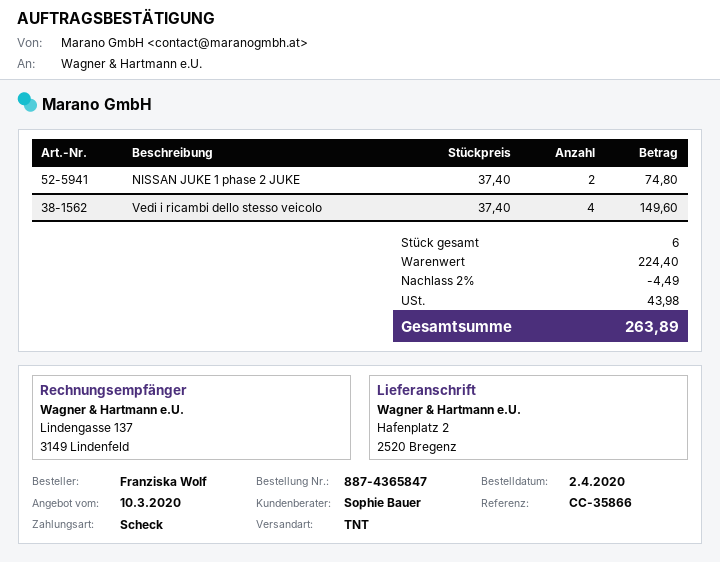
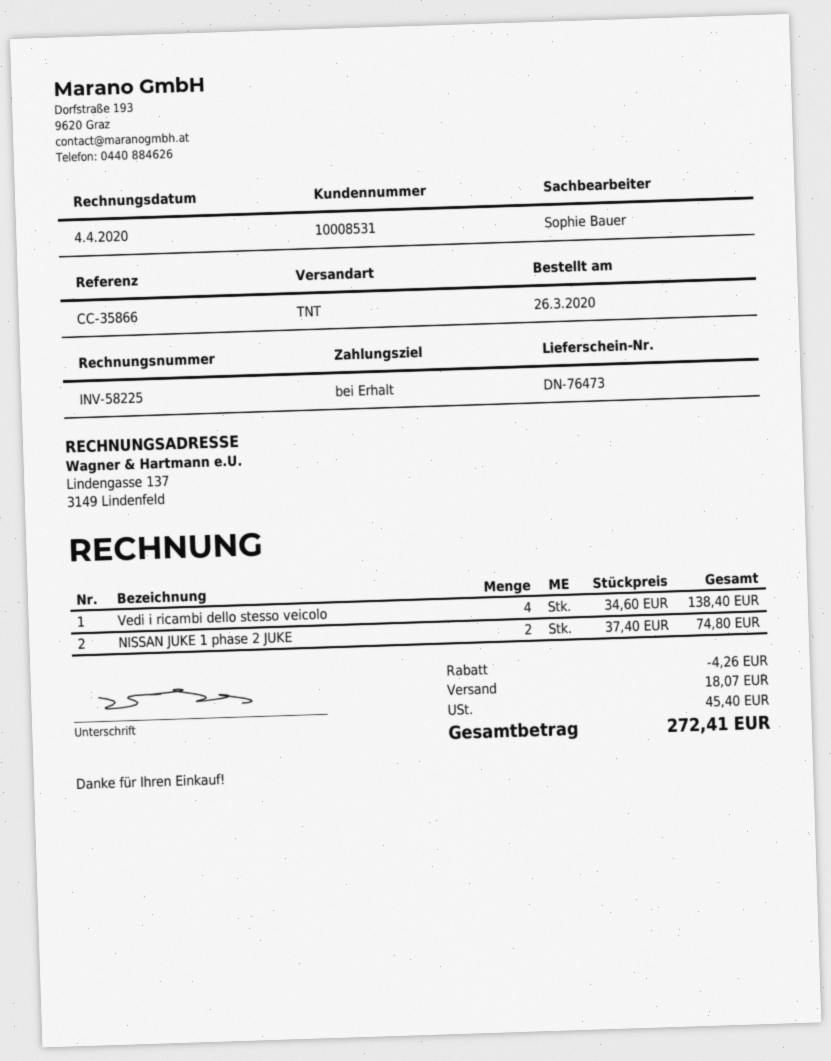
order date: 2020-04-02 -> 2020-03-26
Vedi i ricambi dello stesso veicolo: 4 x 37.40 = 149.60 -> 4 x 34.60 = 138.40
discount: 4.49 -> 4.26
shipping: none -> 18.07
tax: 43.98 -> 45.40
total: 263.89 -> 272.41

